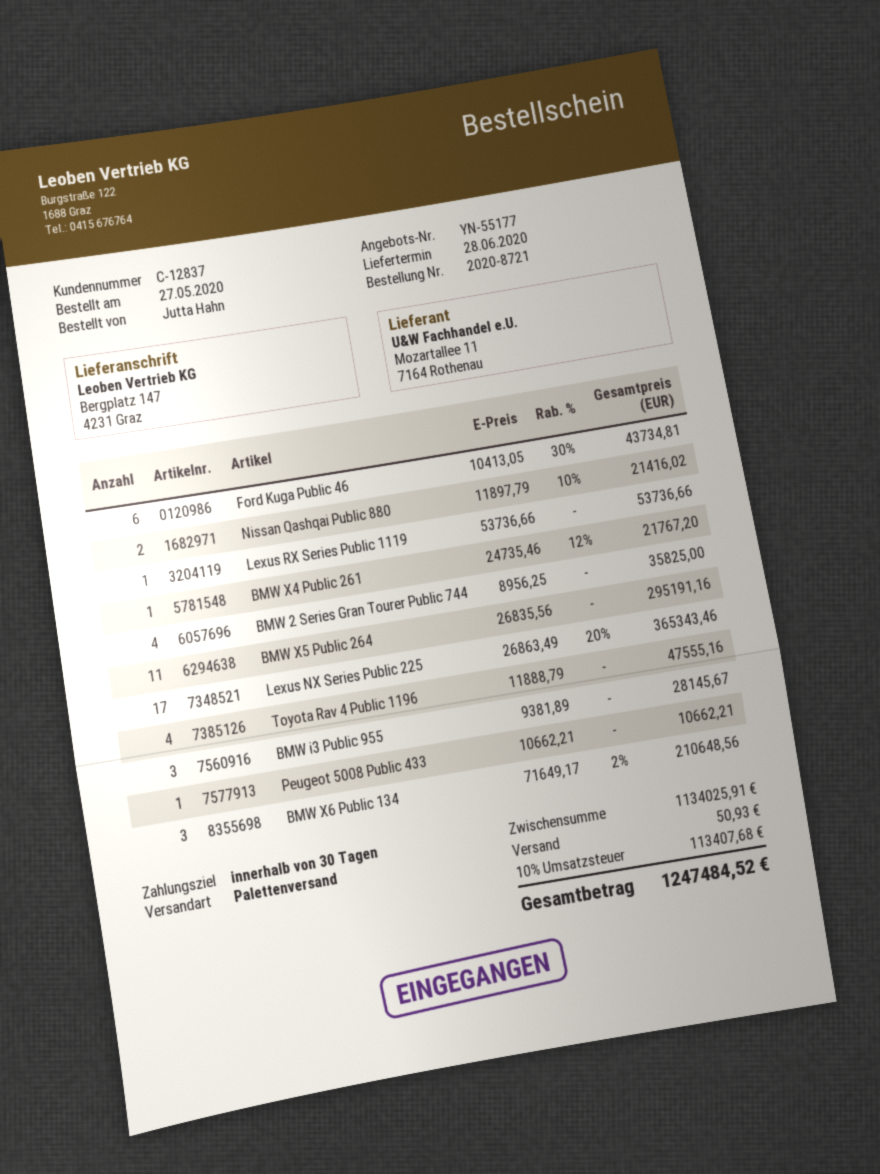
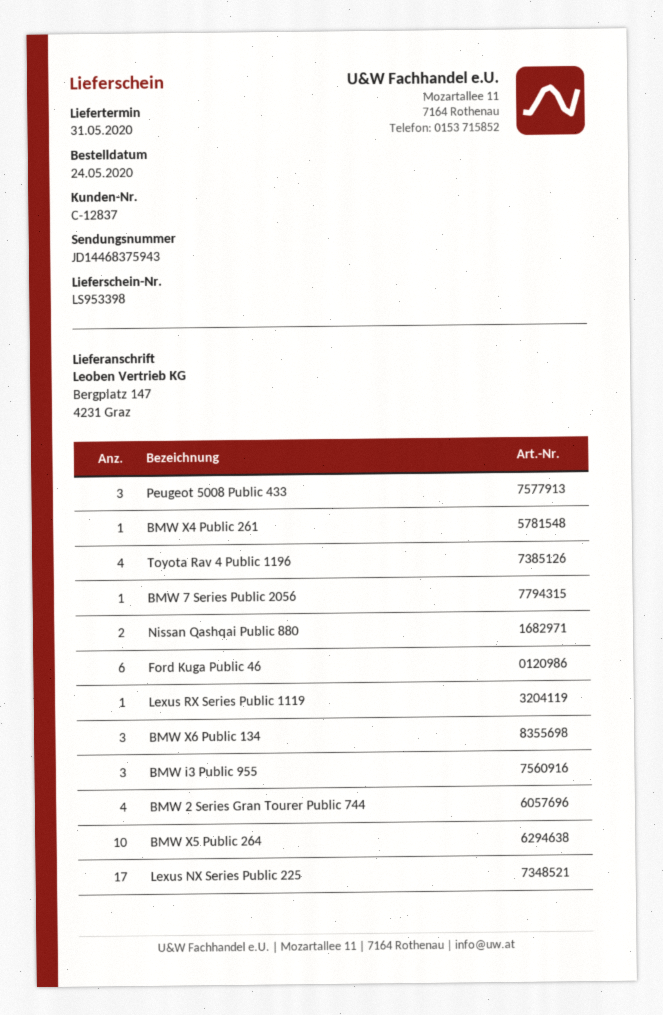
order date: 2020-05-27 -> 2020-05-24
delivery date: 2020-06-28 -> 2020-05-31
BMW X5 Public 264: 11 -> 10
Peugeot 5008 Public 433: 1 -> 3
BMW 7 Series Public 2056: none -> 1

